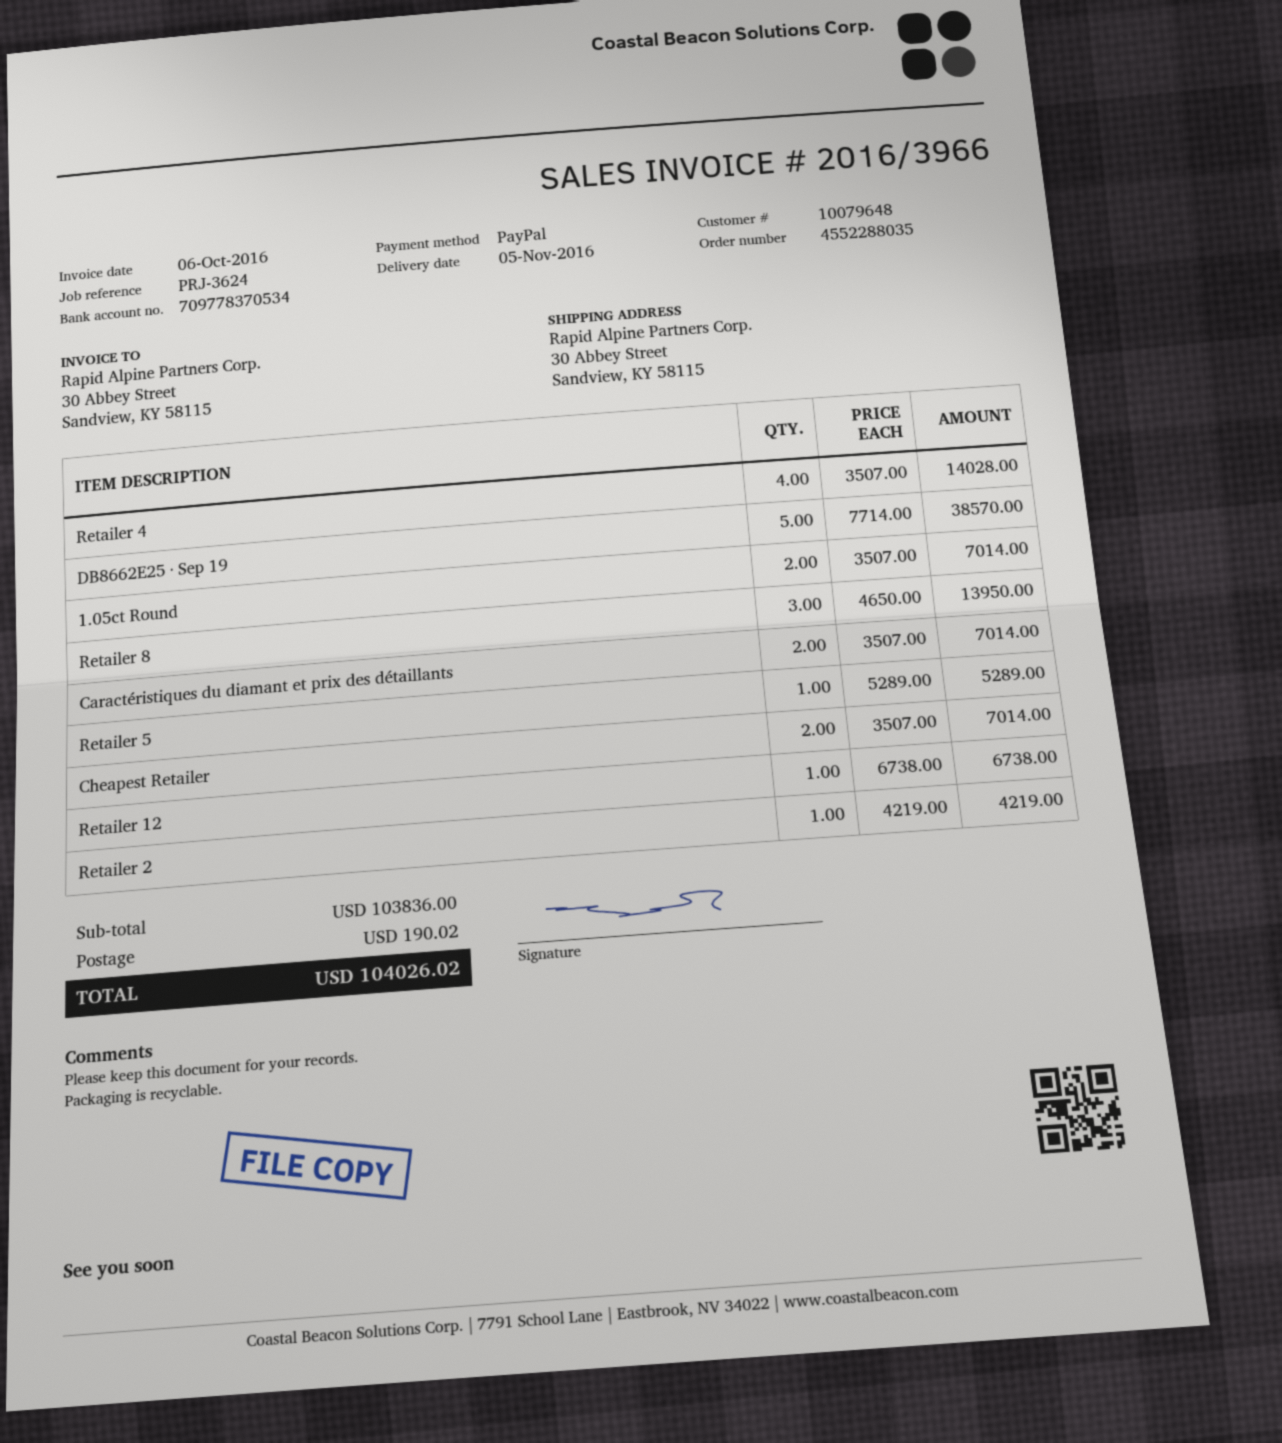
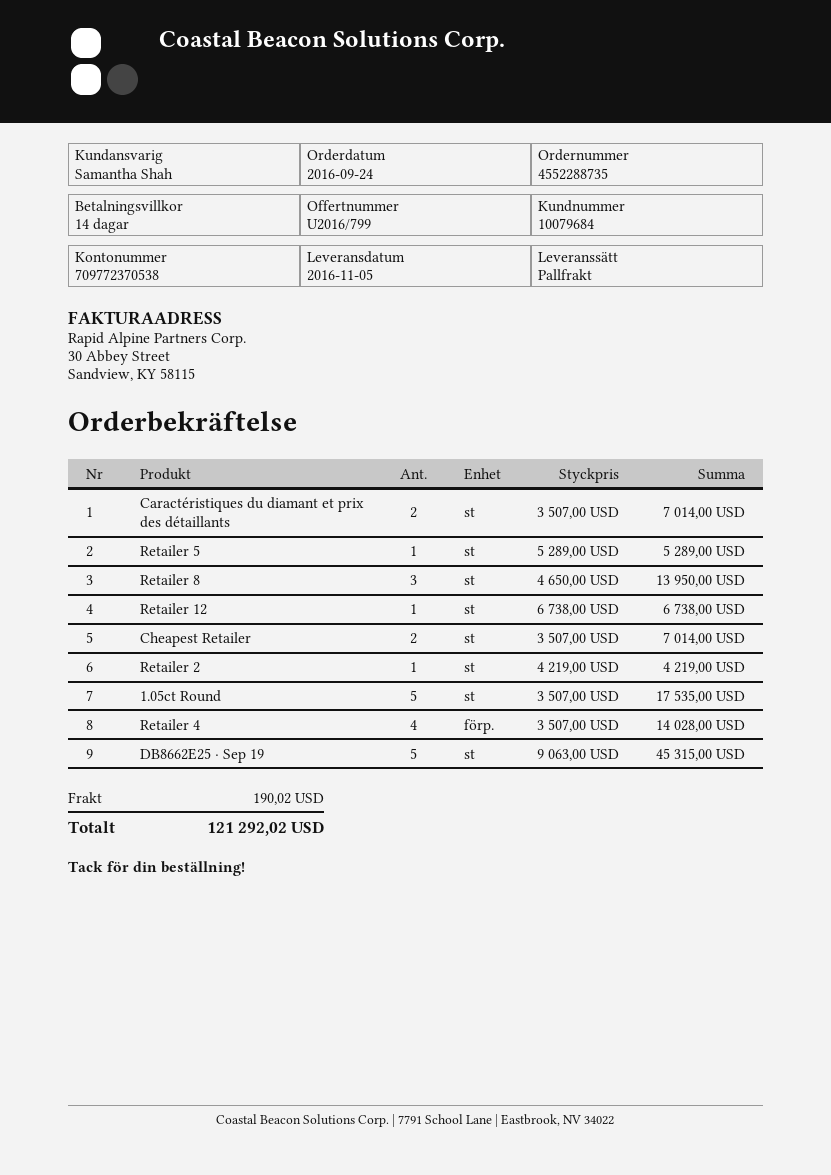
order number: 4552288035 -> 4552288735
customer number: 10079648 -> 10079684
bank account: 709778370534 -> 709772370538
DB8662E25 · Sep 19: 5 x 7714.00 = 38570.00 -> 5 x 9063.00 = 45315.00
1.05ct Round: 2 x 3507.00 = 7014.00 -> 5 x 3507.00 = 17535.00
total: 104026.02 -> 121292.02

